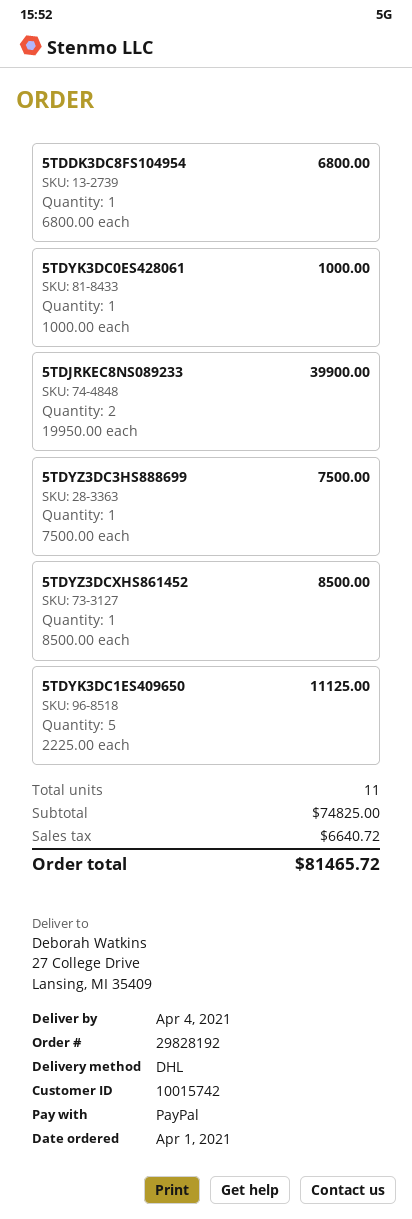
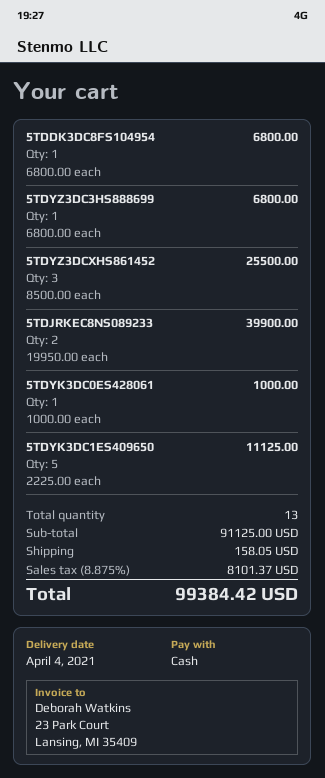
payment method: PayPal -> cash
5TDYZ3DC3HS888699: 1 x 7500.00 = 7500.00 -> 1 x 6800.00 = 6800.00
5TDYZ3DCXHS861452: 1 x 8500.00 = 8500.00 -> 3 x 8500.00 = 25500.00
total quantity: 11 -> 13
subtotal: 74825.00 -> 91125.00
shipping: none -> 158.05
tax: 6640.72 -> 8101.37
total: 81465.72 -> 99384.42

